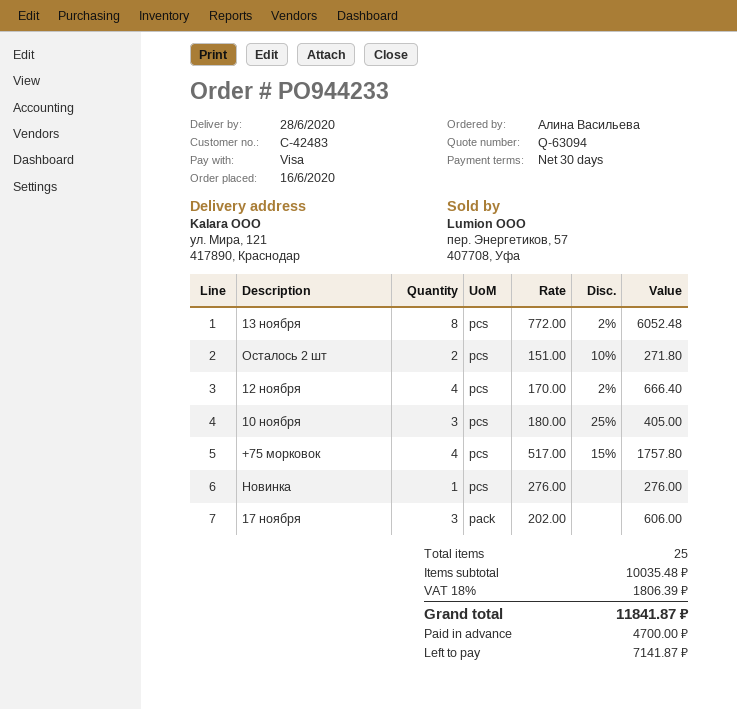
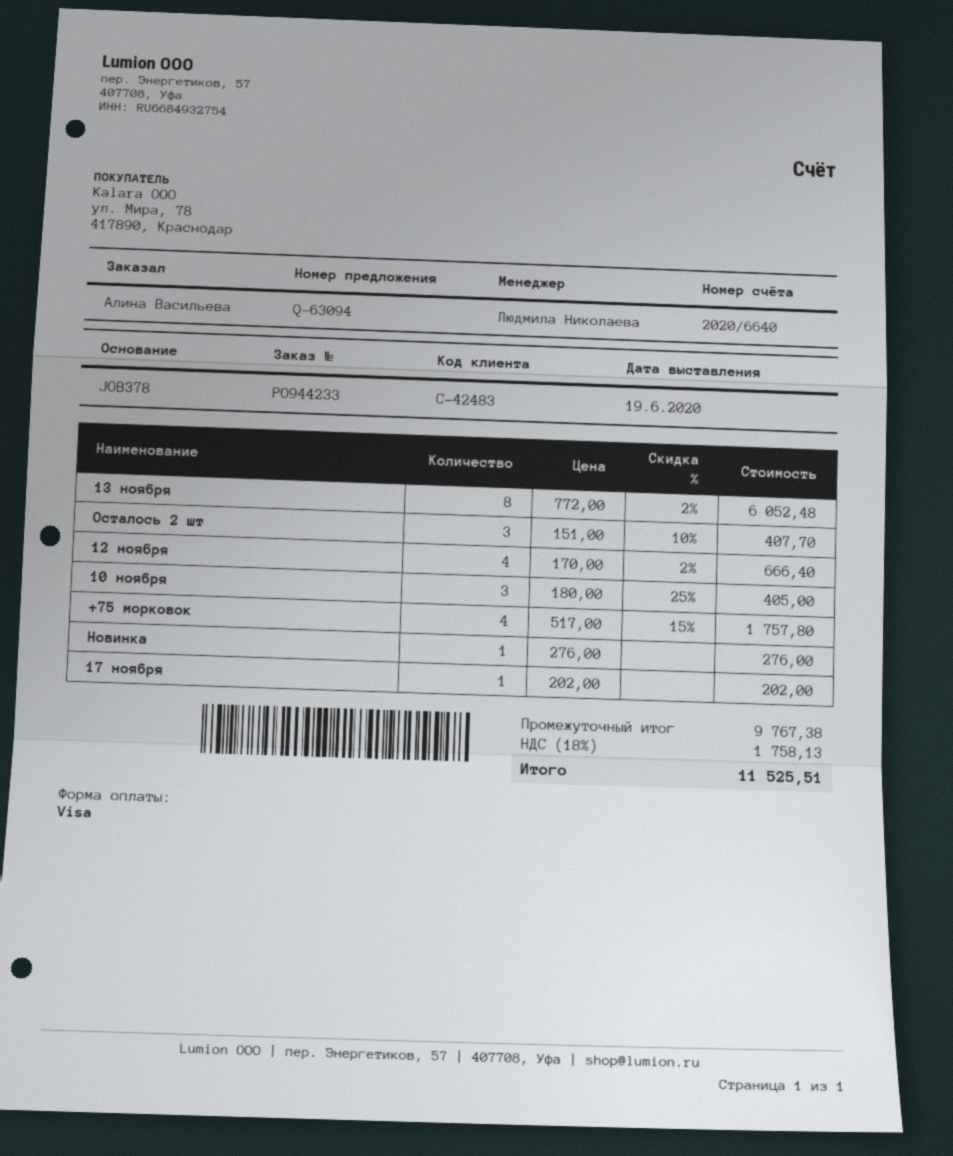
Осталось 2 шт: 2 x 151.00 - 10% = 271.80 -> 3 x 151.00 - 10% = 407.70
17 ноября: 3 x 202.00 = 606.00 -> 1 x 202.00 = 202.00
subtotal: 10035.48 -> 9767.38
tax: 18% = 1806.39 -> 18% = 1758.13
total: 11841.87 -> 11525.51

